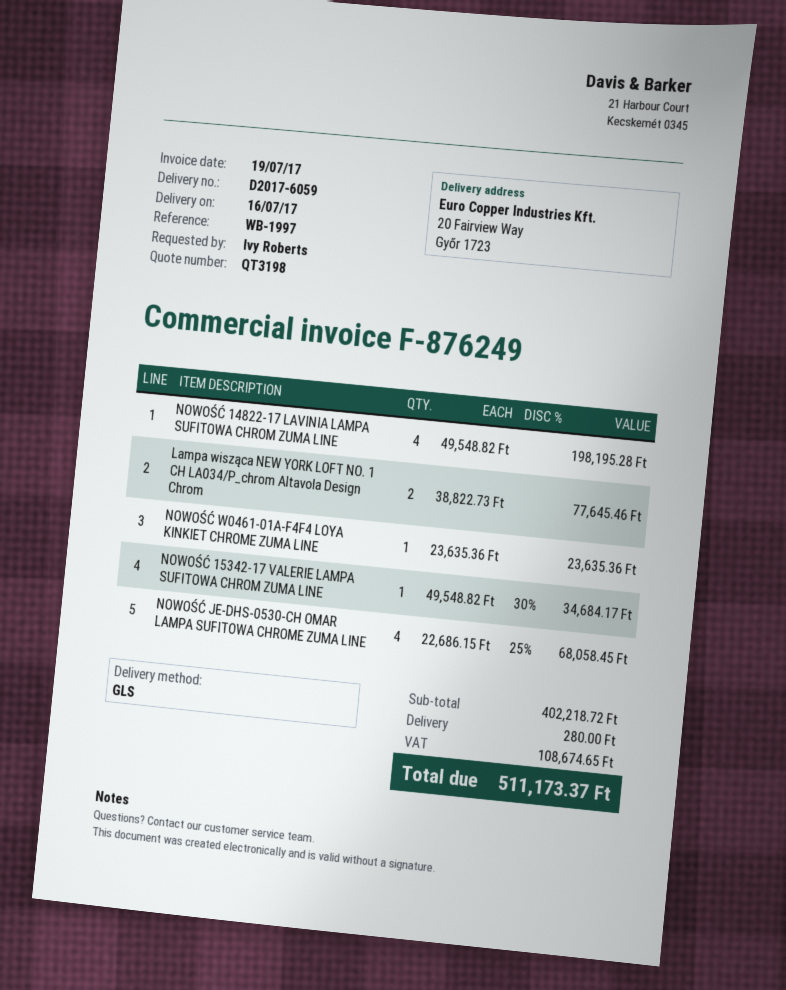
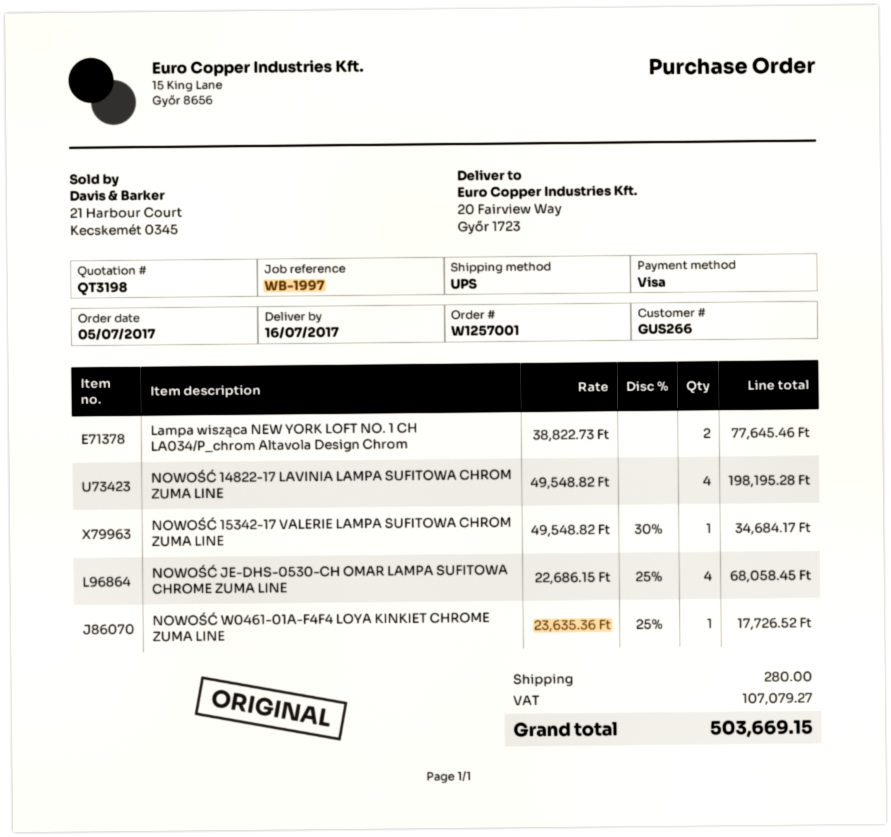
shipping method: GLS -> UPS
NOWOŚĆ W0461-01A-F4F4 LOYA KINKIET CHROME ZUMA LINE: 1 x 23635.36 = 23635.36 -> 1 x 23635.36 - 25% = 17726.52
tax: 108674.65 -> 107079.27
total: 511173.37 -> 503669.15

